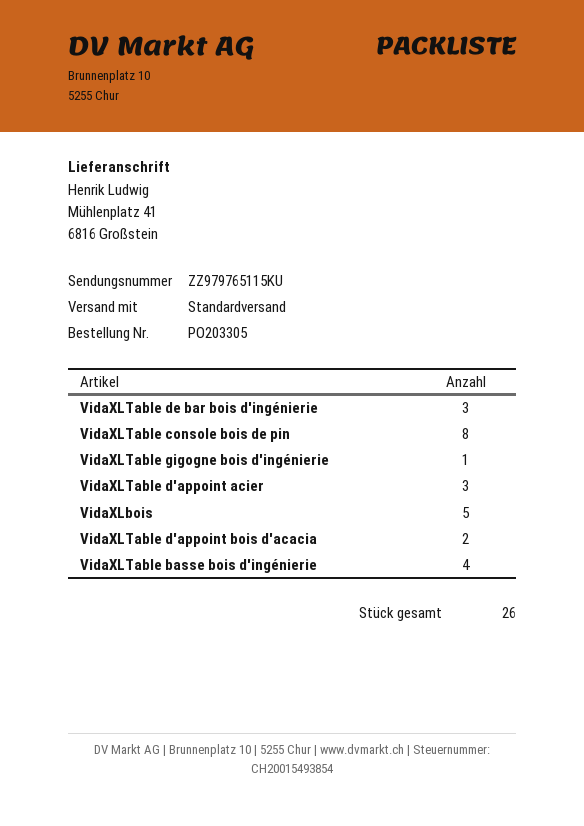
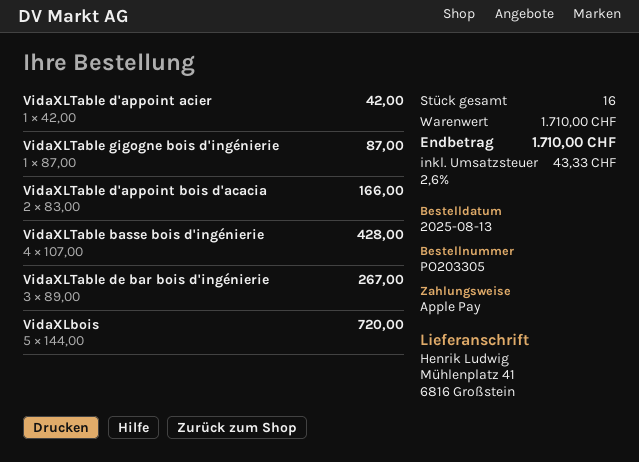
VidaXLTable console bois de pin: 8 -> none
VidaXLTable d'appoint acier: 3 -> 1
total quantity: 26 -> 16

